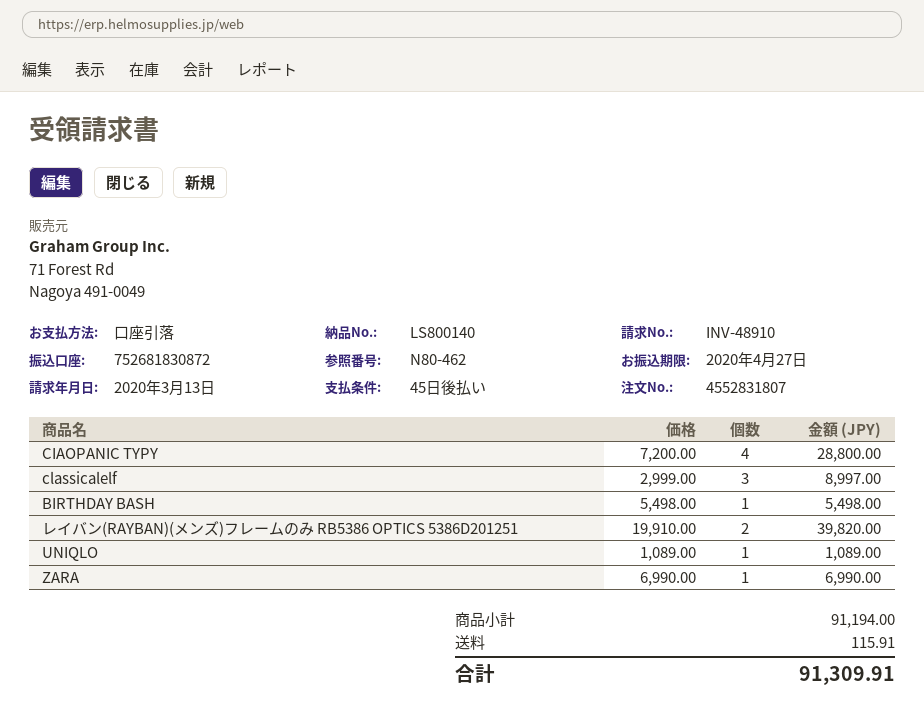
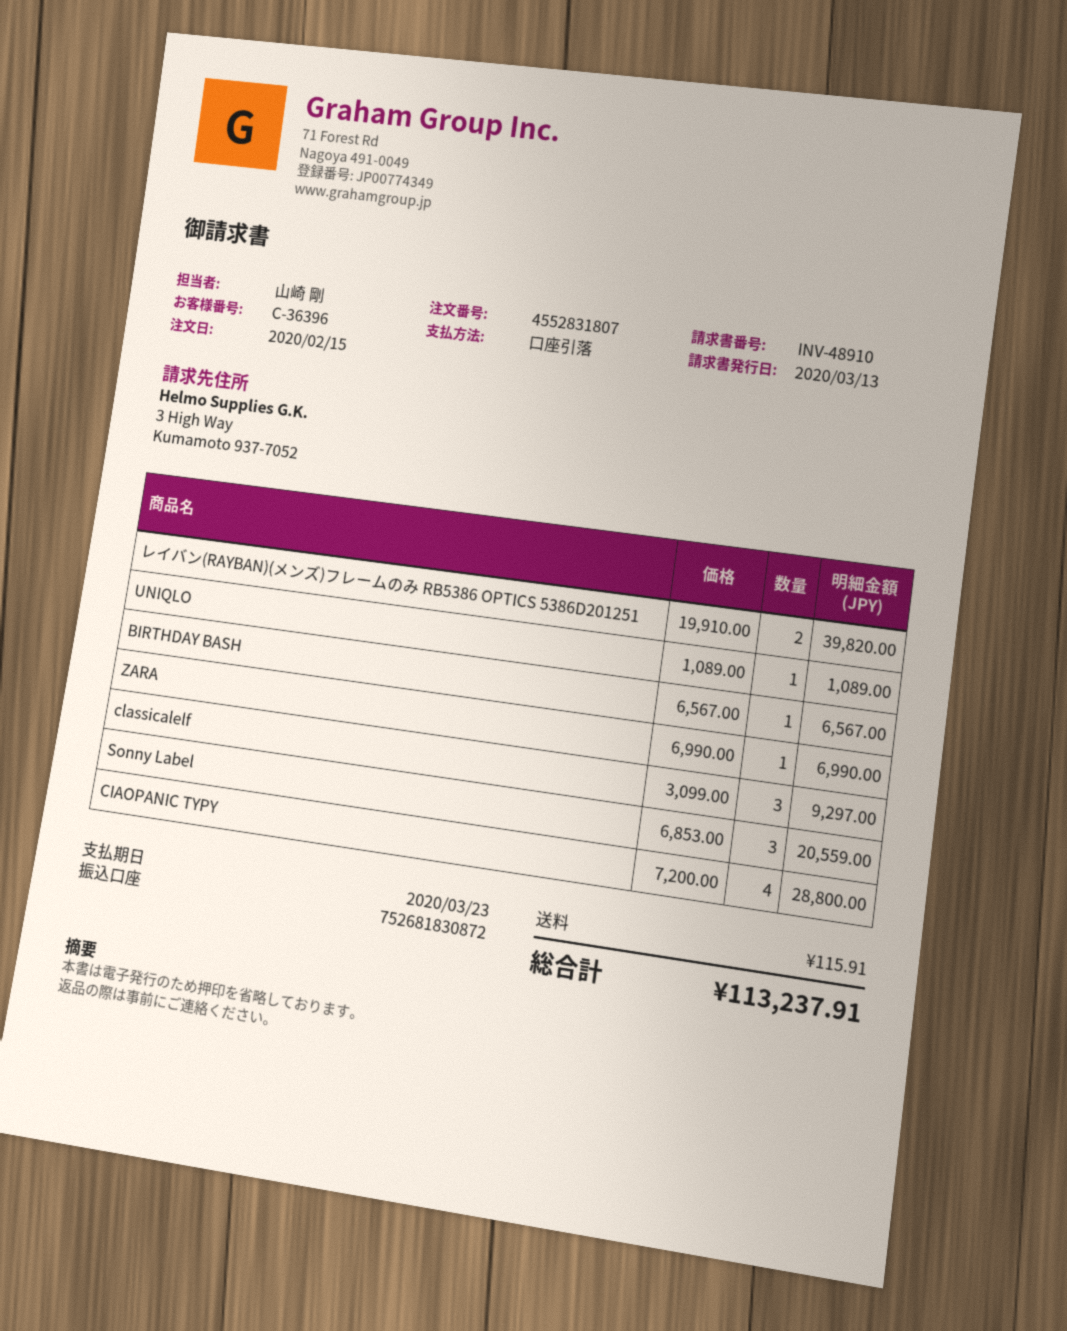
due date: 2020-04-27 -> 2020-03-23
classicalelf: 3 x 2999.00 = 8997.00 -> 3 x 3099.00 = 9297.00
BIRTHDAY BASH: 1 x 5498.00 = 5498.00 -> 1 x 6567.00 = 6567.00
Sonny Label: none -> 3 x 6853.00 = 20559.00
total: 91309.91 -> 113237.91

